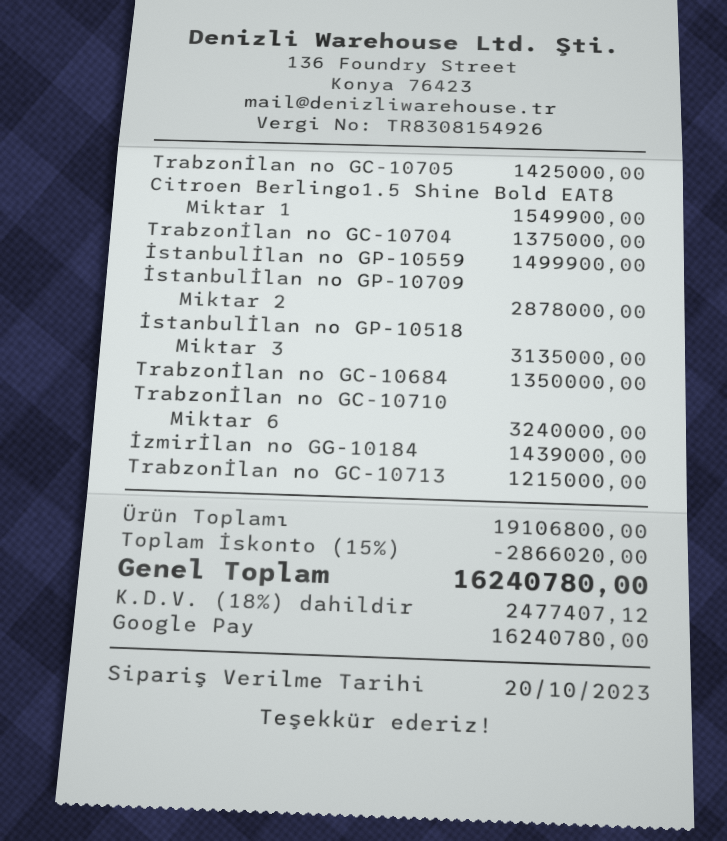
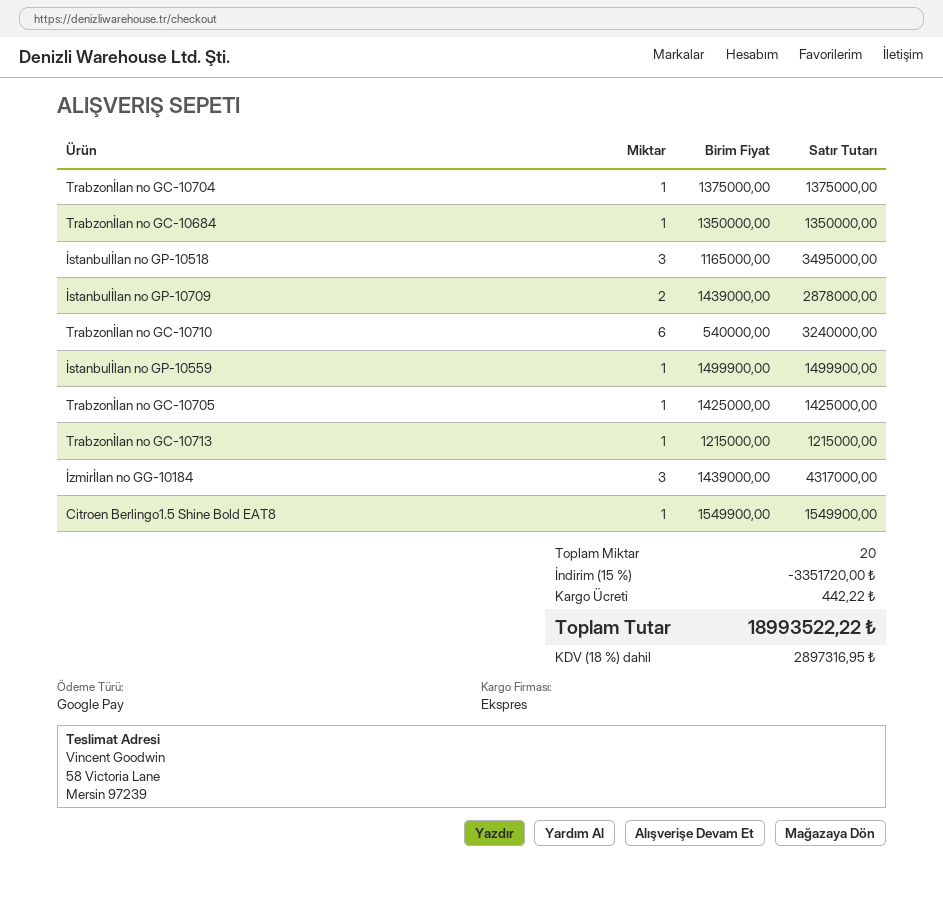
İstanbulİlan no GP-10518: 3 for 3135000.00 -> 3 for 3495000.00
İzmirİlan no GG-10184: 1 for 1439000.00 -> 3 for 4317000.00
discount: 15% = 2866020.00 -> 15% = 3351720.00
shipping: none -> 442.22
tax: 18% = 2477407.12 -> 18% = 2897316.95
total: 16240780.00 -> 18993522.22

